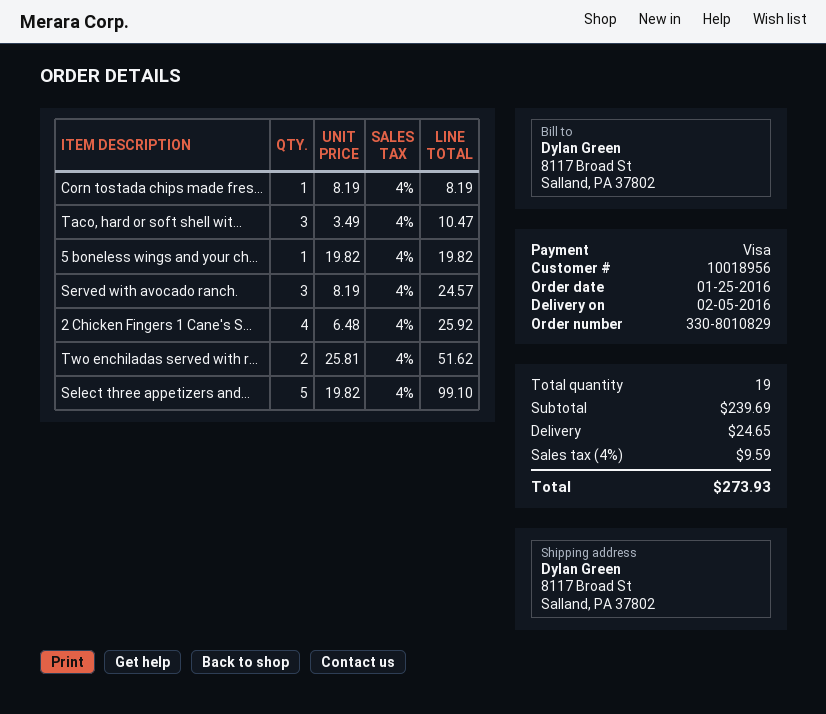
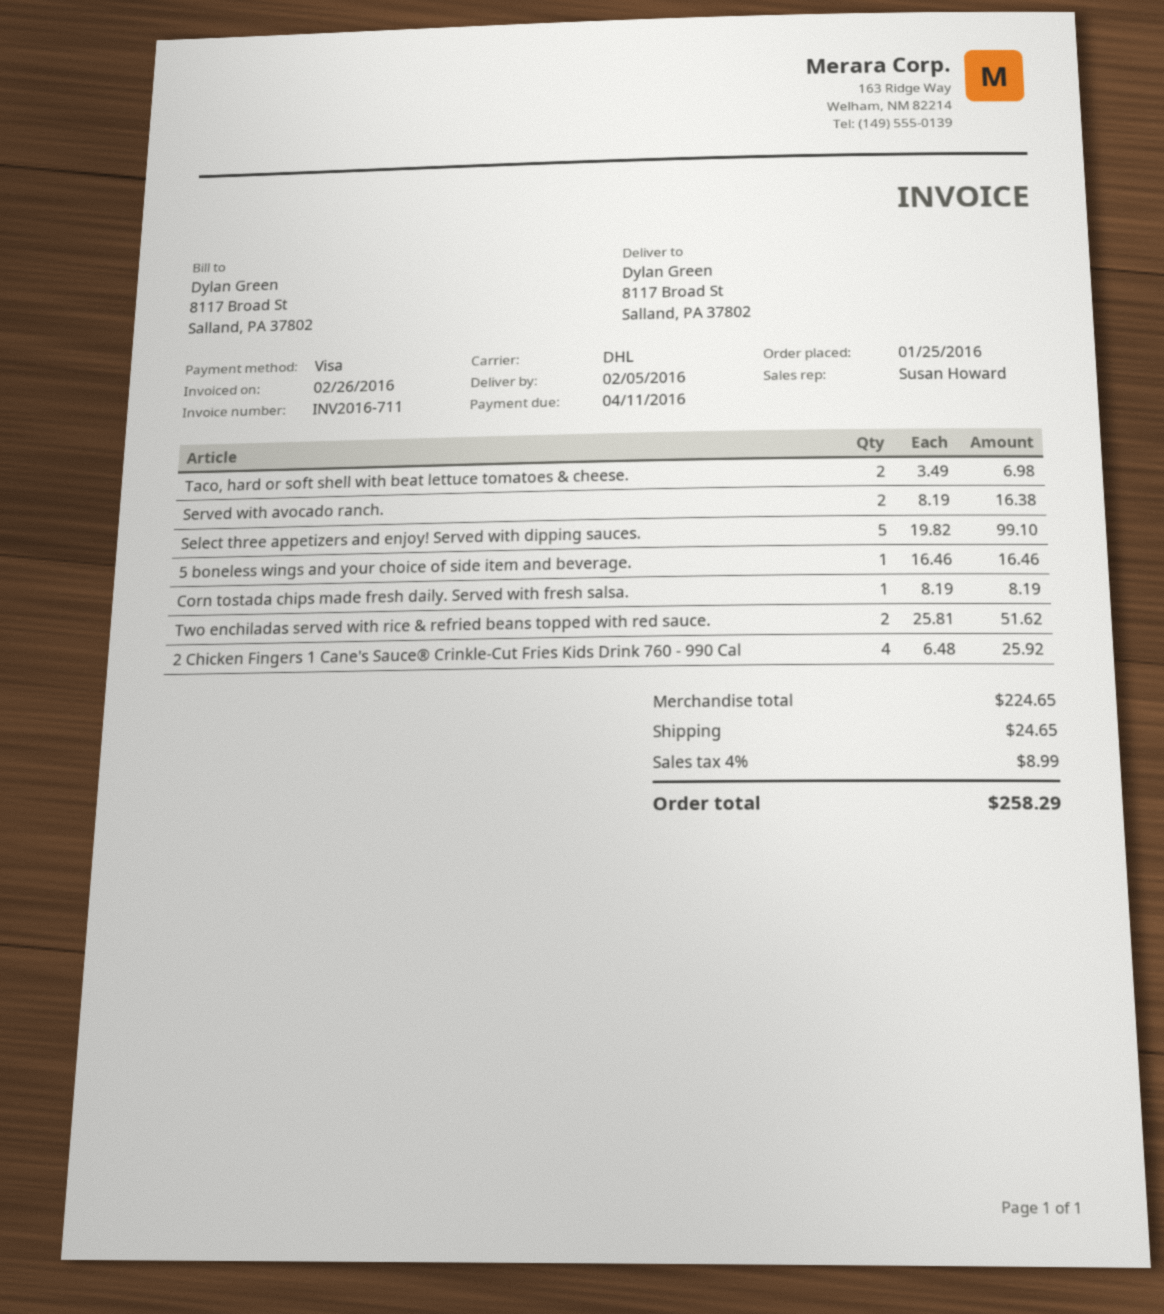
Taco, hard or soft shell wit...: 3 x 3.49 = 10.47 -> 2 x 3.49 = 6.98
5 boneless wings and your ch...: 1 x 19.82 = 19.82 -> 1 x 16.46 = 16.46
Served with avocado ranch.: 3 x 8.19 = 24.57 -> 2 x 8.19 = 16.38
subtotal: 239.69 -> 224.65
tax: 4% = 9.59 -> 4% = 8.99
total: 273.93 -> 258.29

